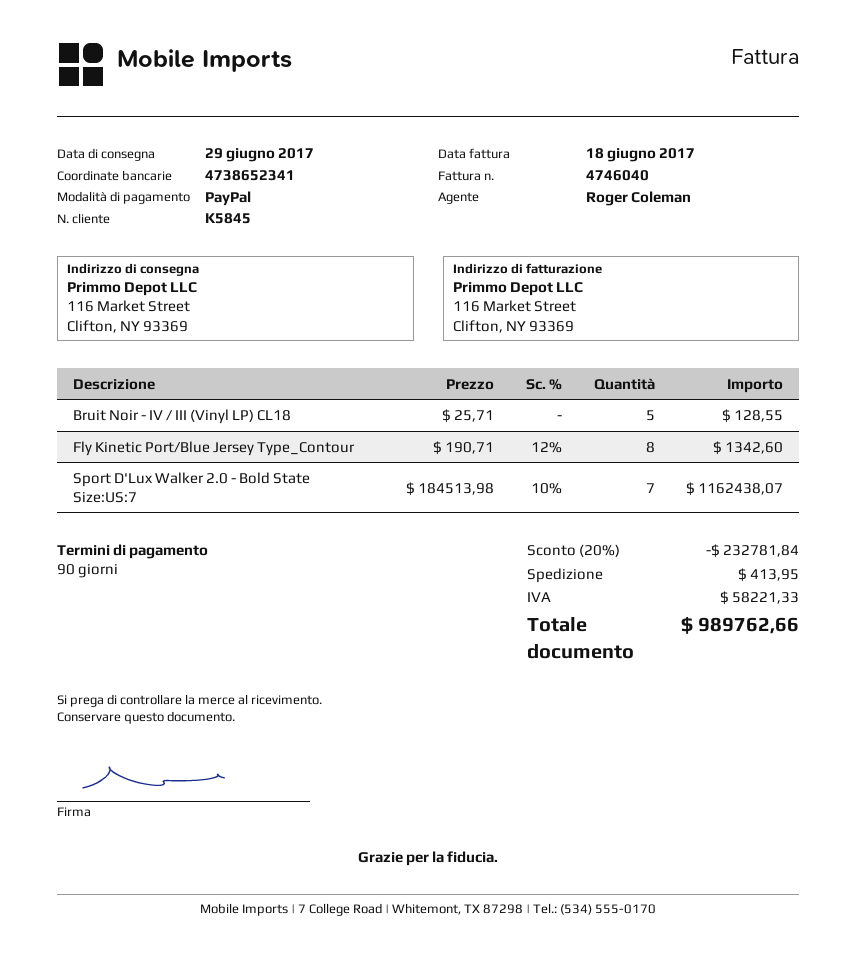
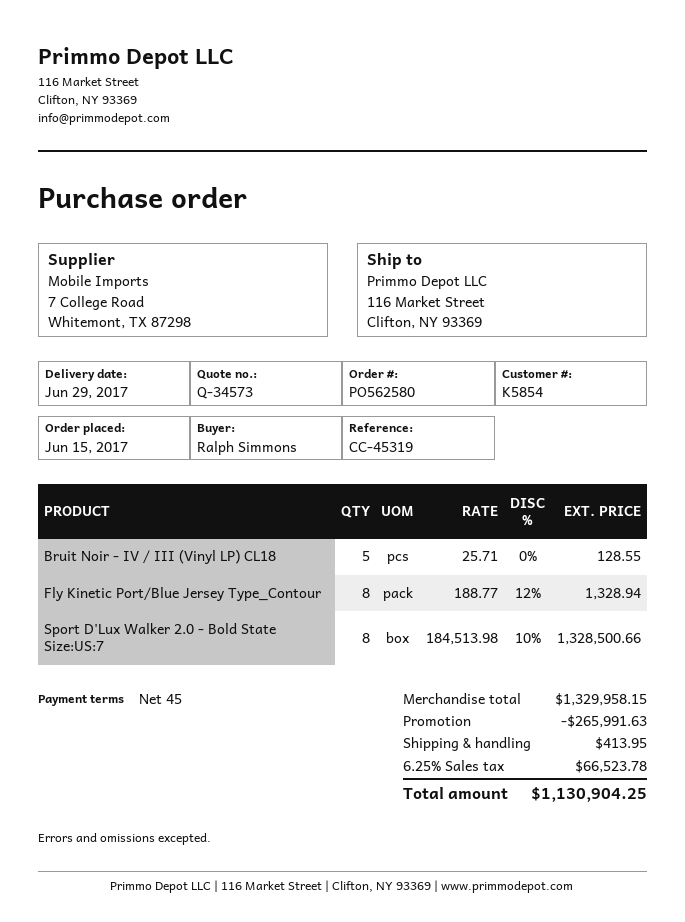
payment terms: 90 days -> 45 days
customer number: K5845 -> K5854
Fly Kinetic Port/Blue Jersey Type_Contour: 8 x 190.71 - 12% = 1342.60 -> 8 x 188.77 - 12% = 1328.94
Sport D'Lux Walker 2.0 - Bold State Size:US:7: 7 x 184513.98 - 10% = 1162438.07 -> 8 x 184513.98 - 10% = 1328500.66
discount: 232781.84 -> 265991.63
tax: 58221.33 -> 66523.78
total: 989762.66 -> 1130904.25

